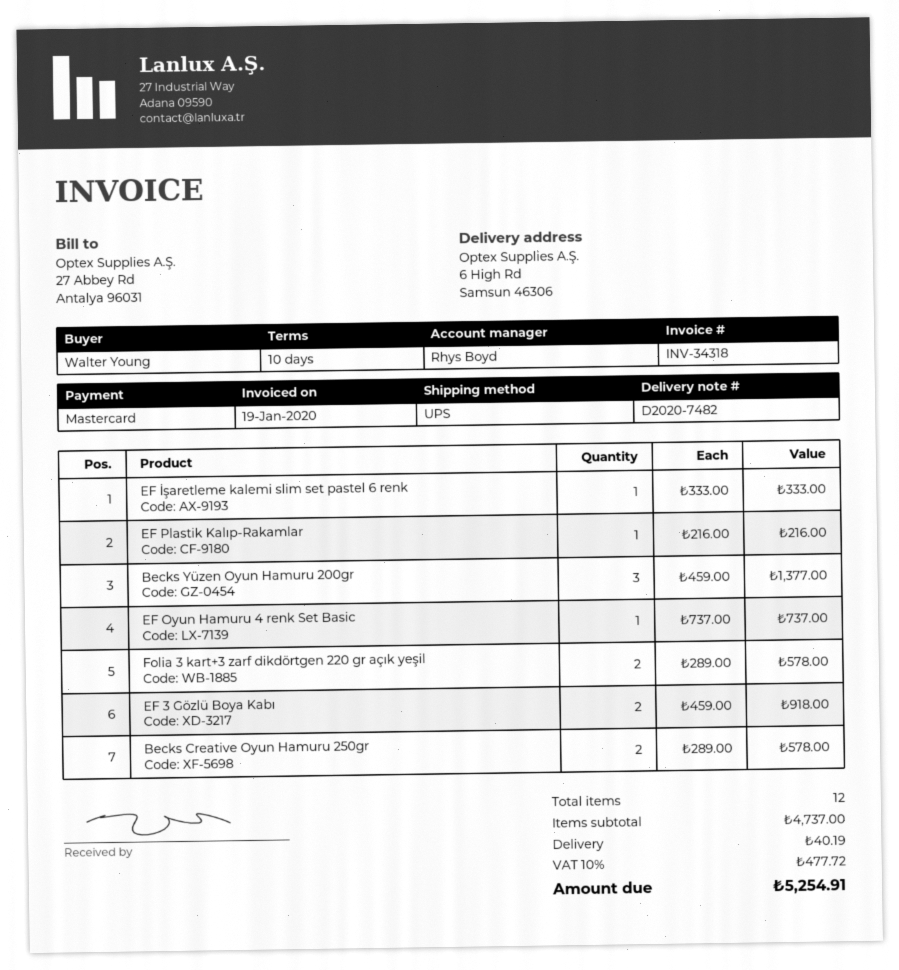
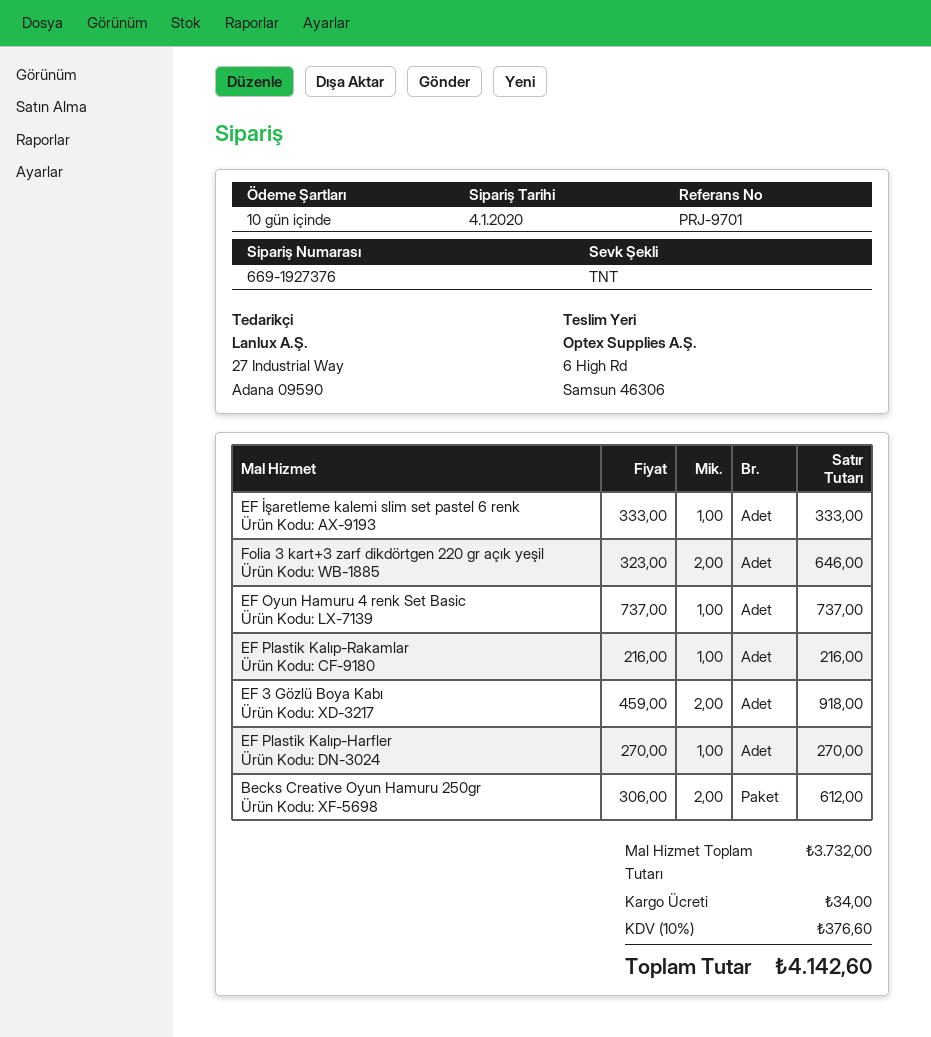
shipping method: UPS -> TNT
Becks Yüzen Oyun Hamuru 200gr: 3 x 459.00 = 1377.00 -> none
Folia 3 kart+3 zarf dikdörtgen 220 gr açık yeşil: 2 x 289.00 = 578.00 -> 2 x 323.00 = 646.00
Becks Creative Oyun Hamuru 250gr: 2 x 289.00 = 578.00 -> 2 x 306.00 = 612.00
EF Plastik Kalıp-Harfler: none -> 1 x 270.00 = 270.00
subtotal: 4737.00 -> 3732.00
shipping: 40.19 -> 34.00
tax: 10% = 477.72 -> 10% = 376.60
total: 5254.91 -> 4142.60

